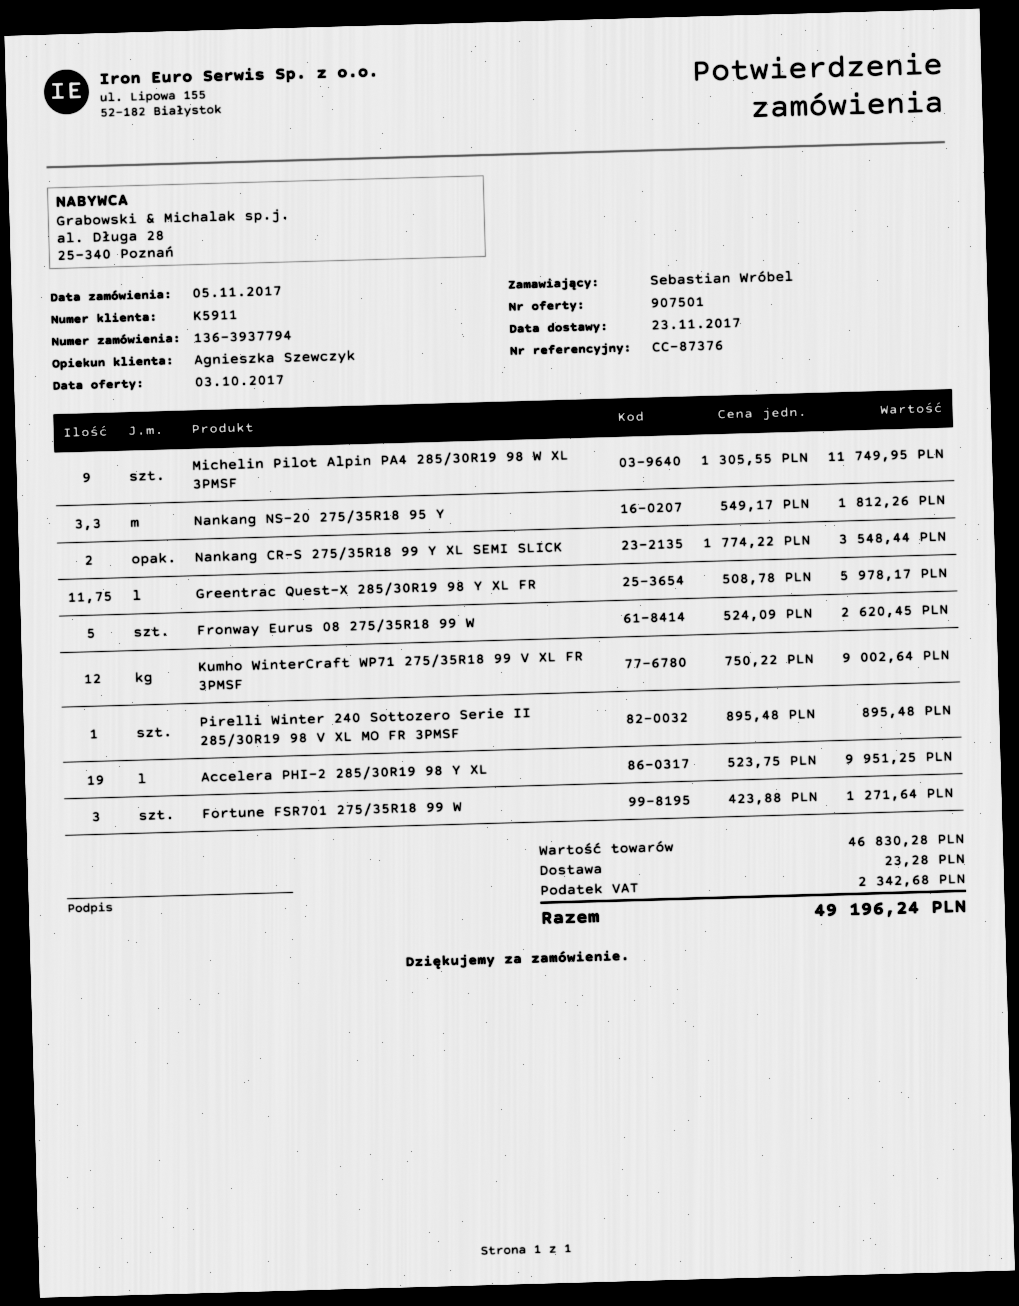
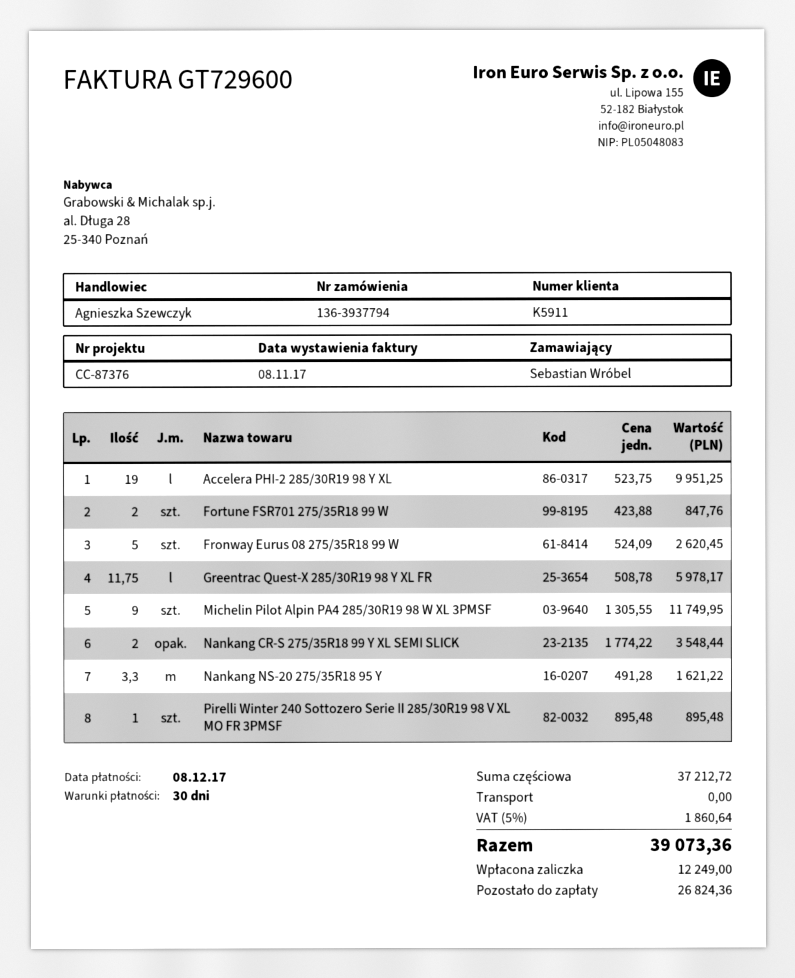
Nankang NS-20 275/35R18 95 Y: 3.3 x 549.17 = 1812.26 -> 3.3 x 491.28 = 1621.22
Kumho WinterCraft WP71 275/35R18 99 V XL FR 3PMSF: 12 x 750.22 = 9002.64 -> none
Fortune FSR701 275/35R18 99 W: 3 x 423.88 = 1271.64 -> 2 x 423.88 = 847.76
subtotal: 46830.28 -> 37212.72
shipping: 23.28 -> 0.00
tax: 2342.68 -> 1860.64
total: 49196.24 -> 39073.36

